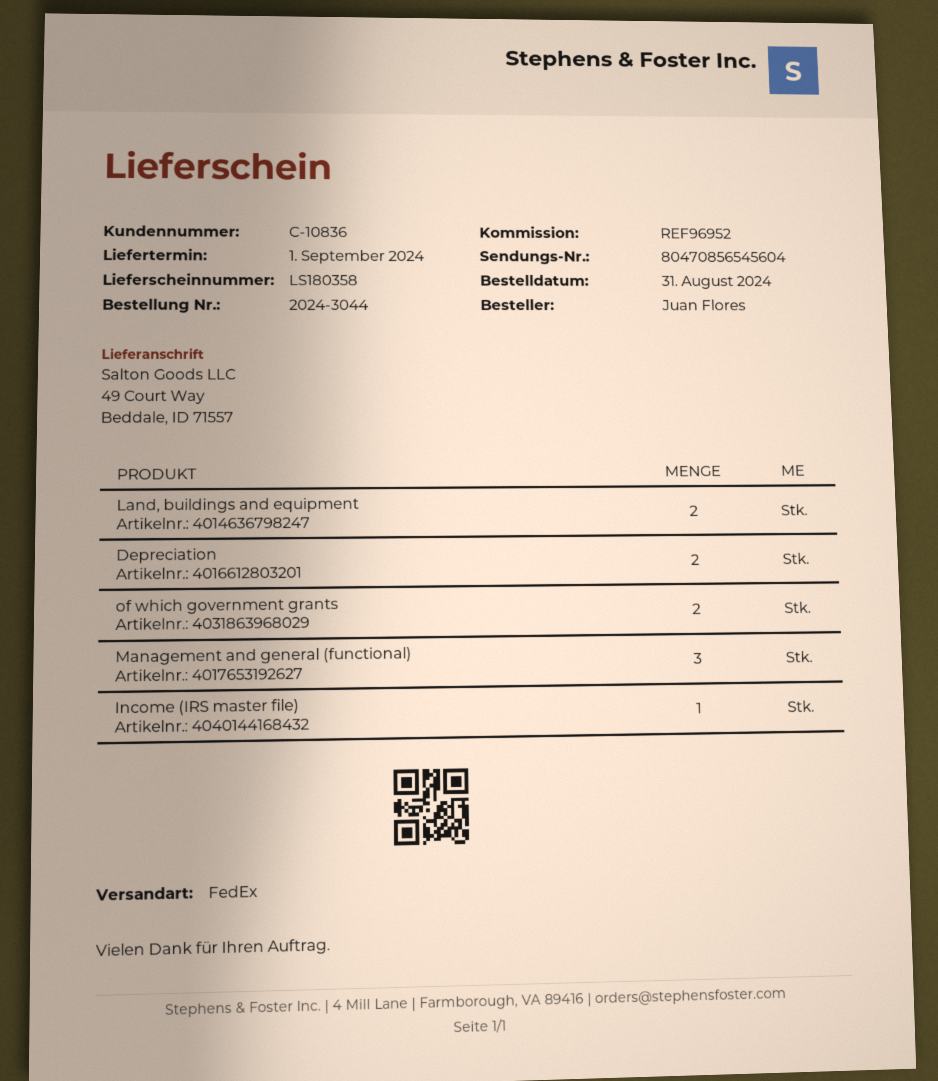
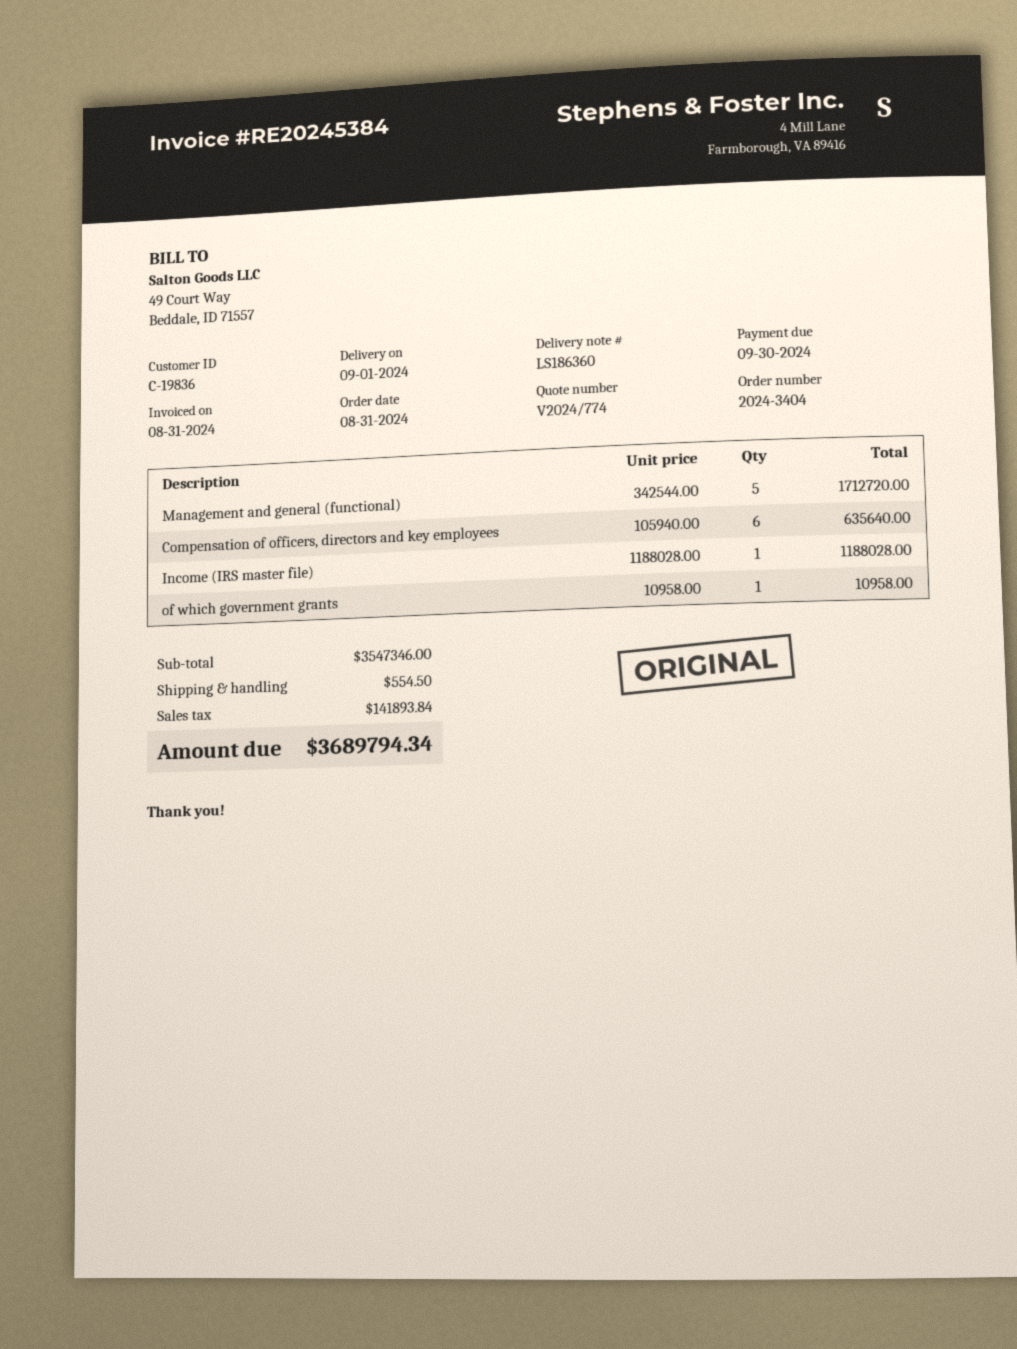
order number: 2024-3044 -> 2024-3404
delivery note number: LS180358 -> LS186360
customer number: C-10836 -> C-19836
Land, buildings and equipment: 2 -> none
Depreciation: 2 -> none
of which government grants: 2 -> 1
Management and general (functional): 3 -> 5
Compensation of officers, directors and key employees: none -> 6

